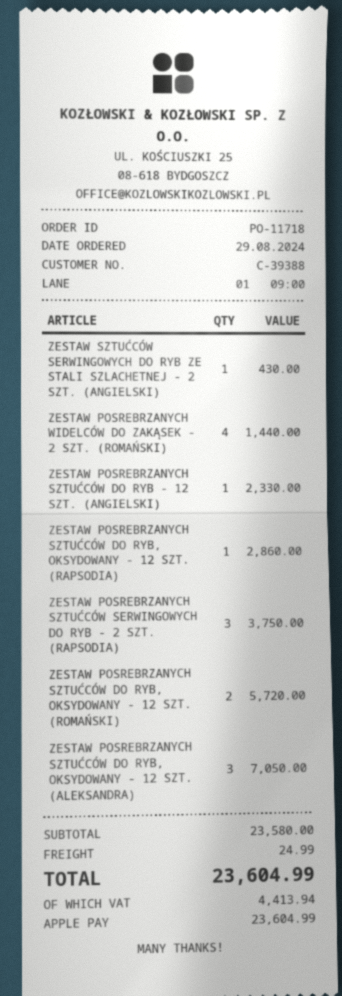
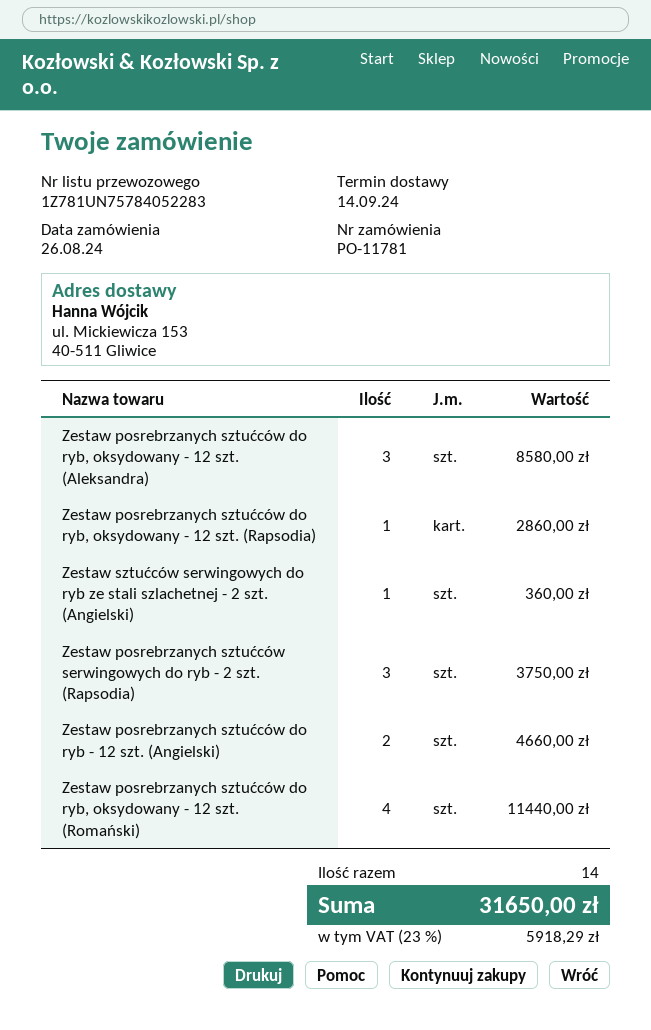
order number: PO-11718 -> PO-11781
order date: 2024-08-29 -> 2024-08-26
ZESTAW SZTUĆCÓW SERWINGOWYCH DO RYB ZE STALI SZLACHETNEJ - 2 SZT. (ANGIELSKI): 1 for 430.00 -> 1 for 360.00
ZESTAW POSREBRZANYCH WIDELCÓW DO ZAKĄSEK - 2 SZT. (ROMAŃSKI): 4 for 1440.00 -> none
ZESTAW POSREBRZANYCH SZTUĆCÓW DO RYB - 12 SZT. (ANGIELSKI): 1 for 2330.00 -> 2 for 4660.00
ZESTAW POSREBRZANYCH SZTUĆCÓW DO RYB, OKSYDOWANY - 12 SZT. (ROMAŃSKI): 2 for 5720.00 -> 4 for 11440.00
ZESTAW POSREBRZANYCH SZTUĆCÓW DO RYB, OKSYDOWANY - 12 SZT. (ALEKSANDRA): 3 for 7050.00 -> 3 for 8580.00
shipping: 24.99 -> none
tax: 4413.94 -> 5918.29
total: 23604.99 -> 31650.00

